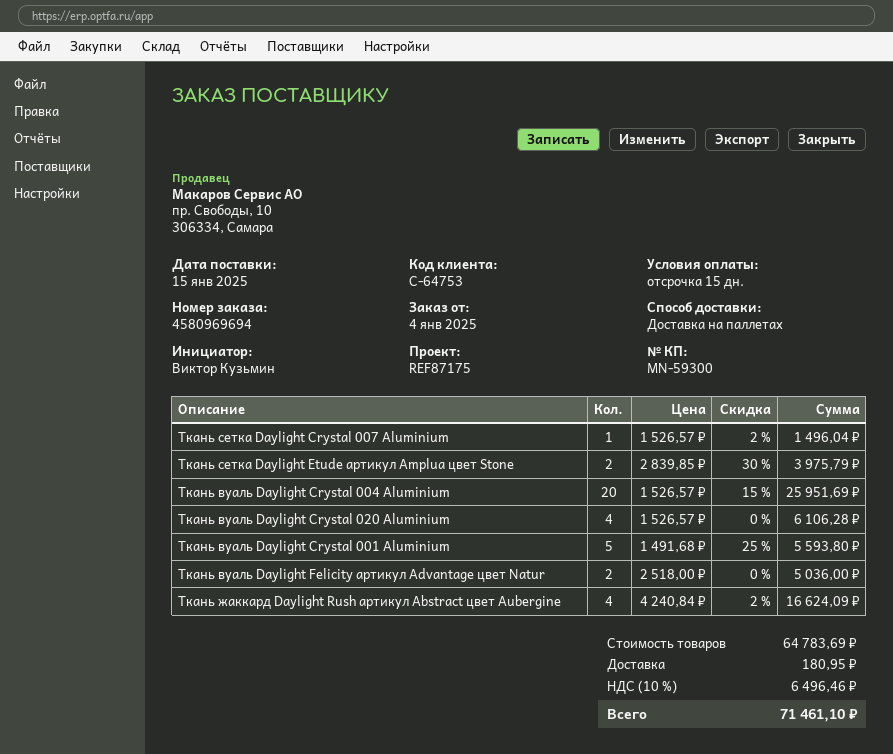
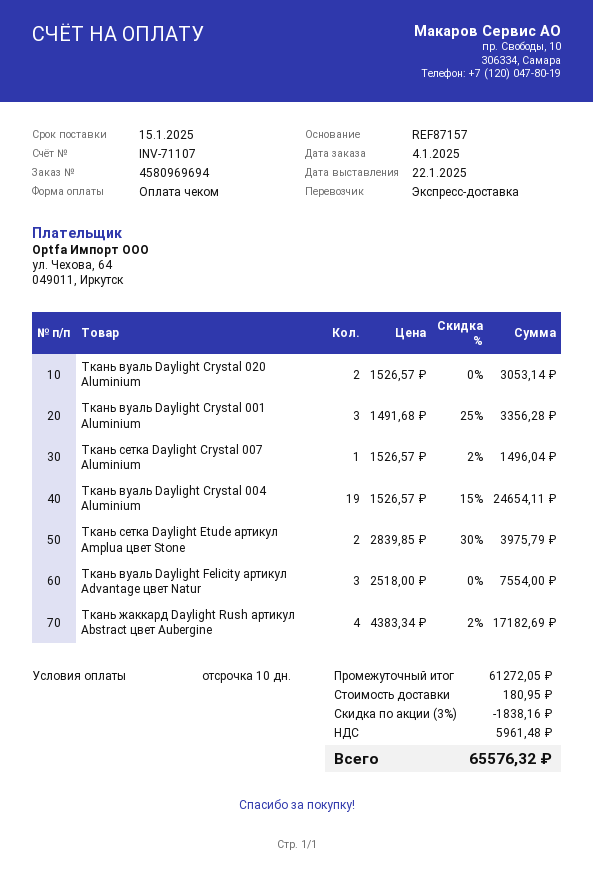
payment terms: 15 days -> 10 days
reference: REF87175 -> REF87157
shipping method: pallet freight -> express
Ткань вуаль Daylight Crystal 004 Aluminium: 20 x 1526.57 - 15% = 25951.69 -> 19 x 1526.57 - 15% = 24654.11
Ткань вуаль Daylight Crystal 020 Aluminium: 4 x 1526.57 = 6106.28 -> 2 x 1526.57 = 3053.14
Ткань вуаль Daylight Crystal 001 Aluminium: 5 x 1491.68 - 25% = 5593.80 -> 3 x 1491.68 - 25% = 3356.28
Ткань вуаль Daylight Felicity артикул Advantage цвет Natur: 2 x 2518.00 = 5036.00 -> 3 x 2518.00 = 7554.00
Ткань жаккард Daylight Rush артикул Abstract цвет Aubergine: 4 x 4240.84 - 2% = 16624.09 -> 4 x 4383.34 - 2% = 17182.69
subtotal: 64783.69 -> 61272.05
discount: none -> 3% = 1838.16
tax: 6496.46 -> 5961.48
total: 71461.10 -> 65576.32

